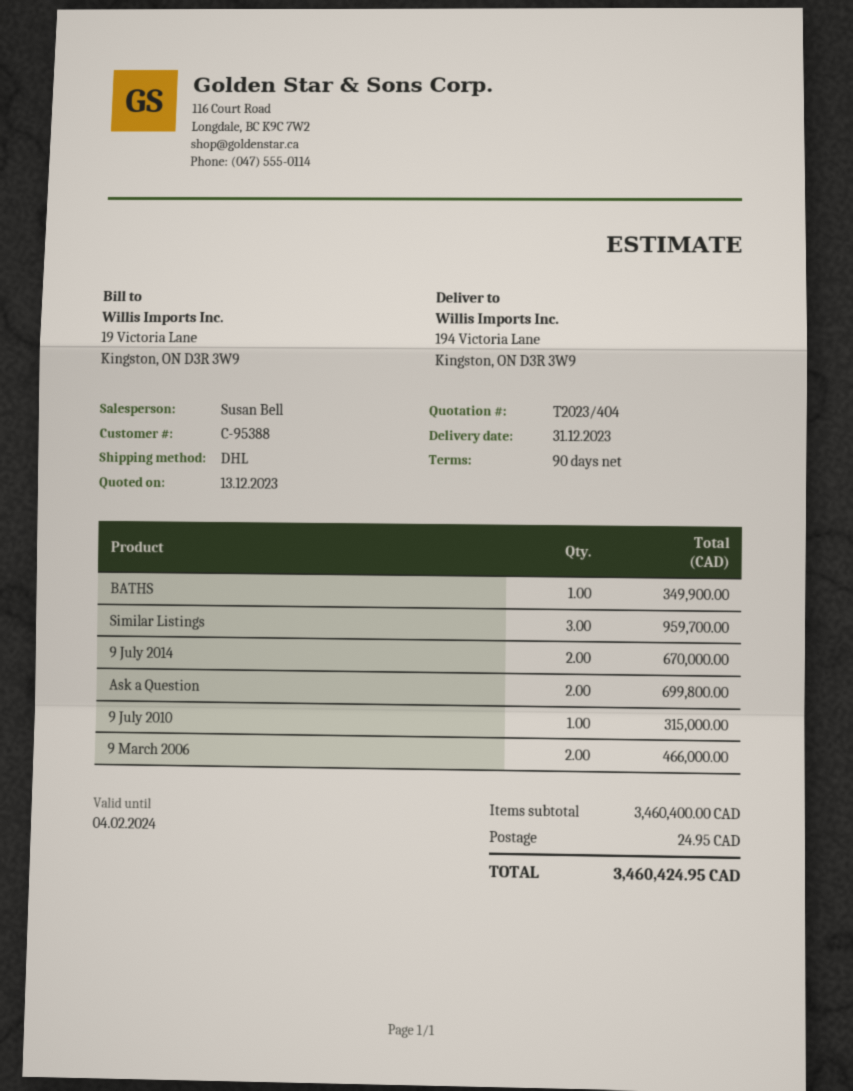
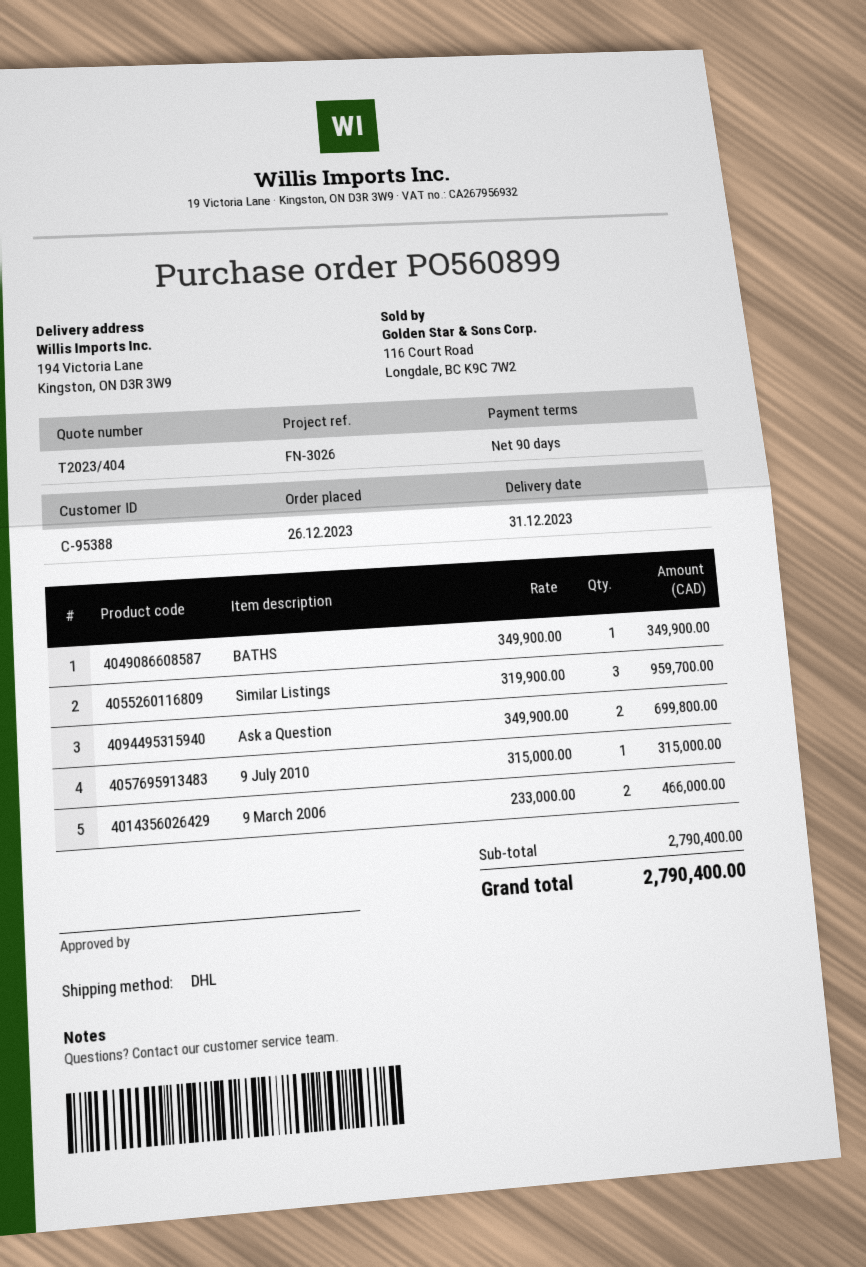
9 July 2014: 2 for 670000.00 -> none
subtotal: 3460400.00 -> 2790400.00
shipping: 24.95 -> none
total: 3460424.95 -> 2790400.00

